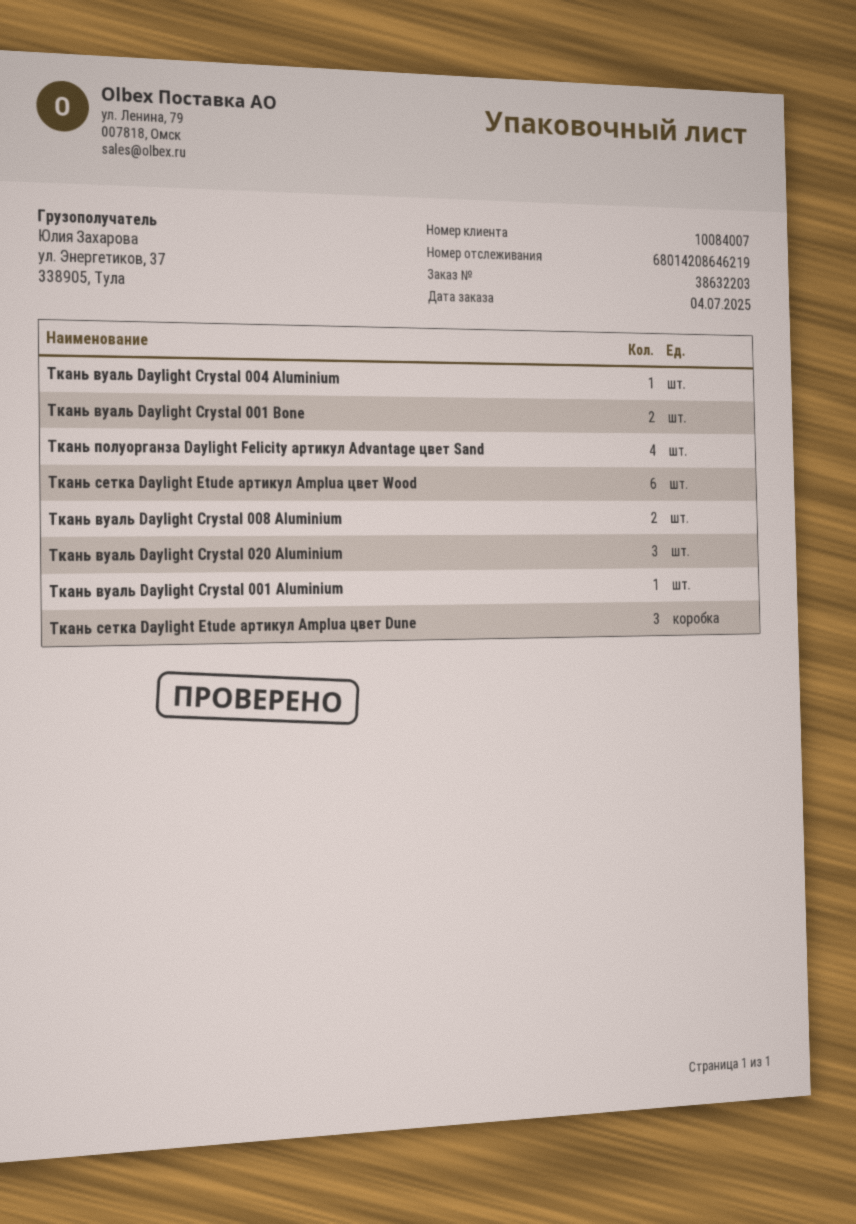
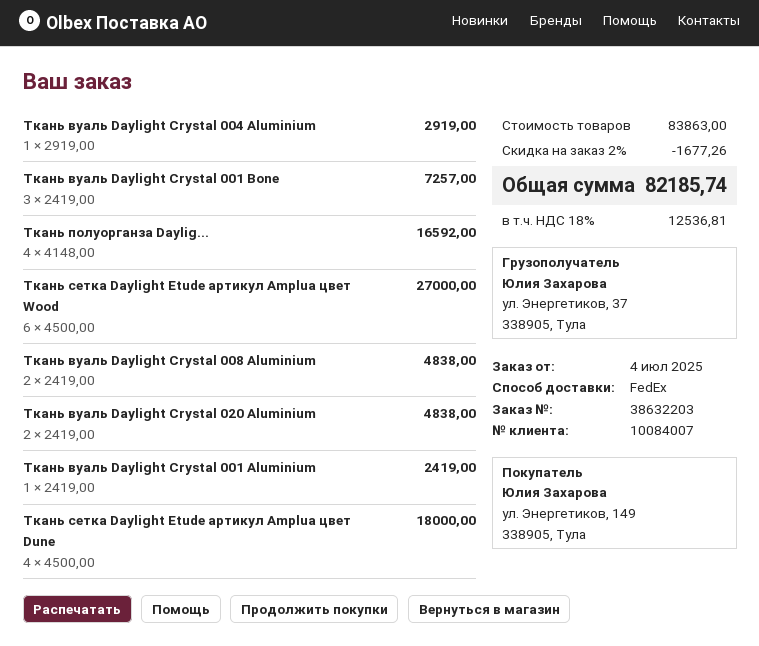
Ткань вуаль Daylight Crystal 001 Bone: 2 -> 3
Ткань вуаль Daylight Crystal 020 Aluminium: 3 -> 2
Ткань сетка Daylight Etude артикул Amplua цвет Dune: 3 -> 4

